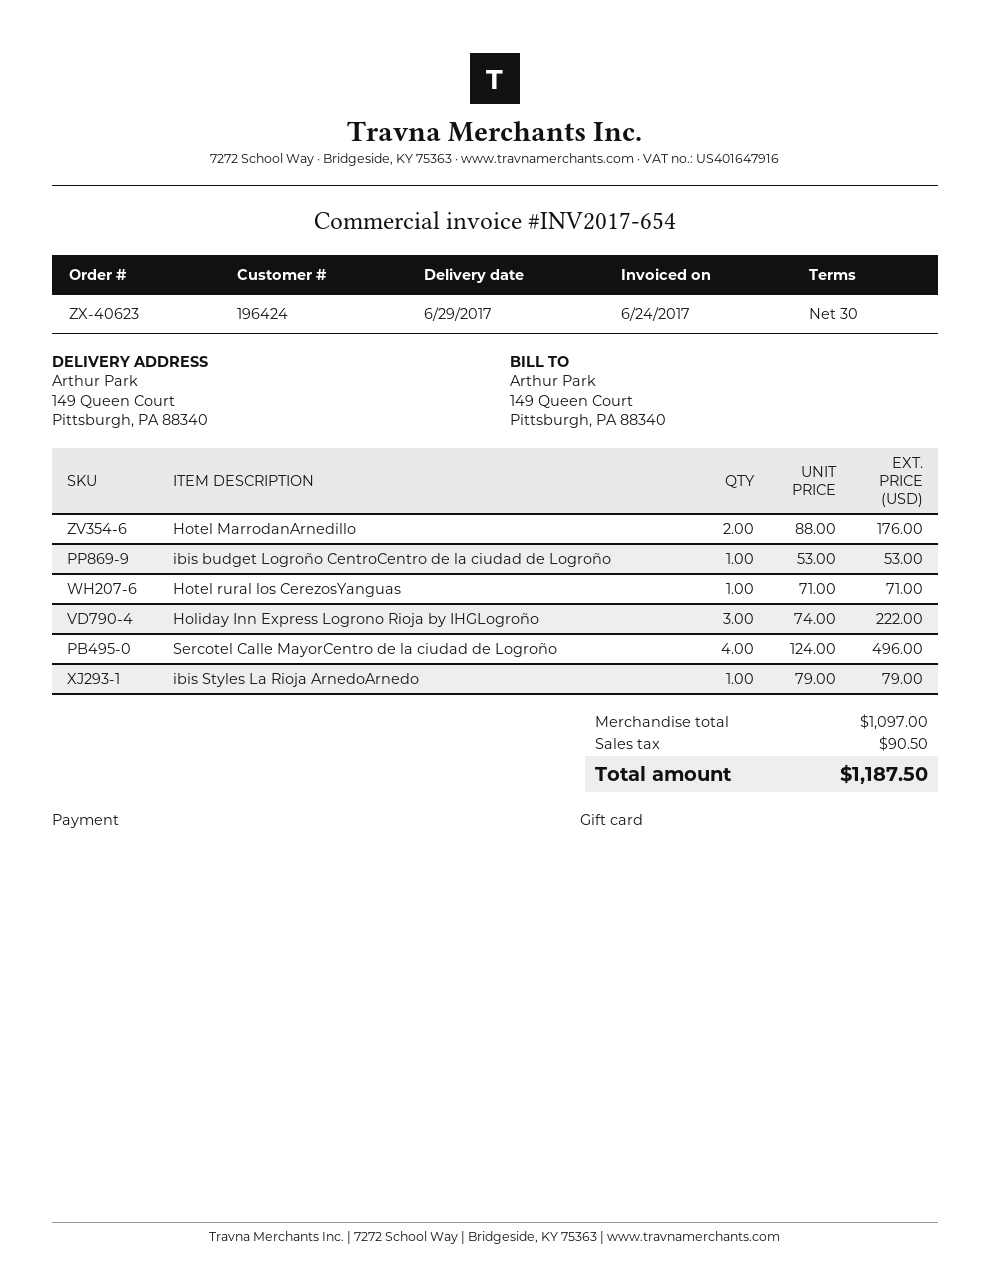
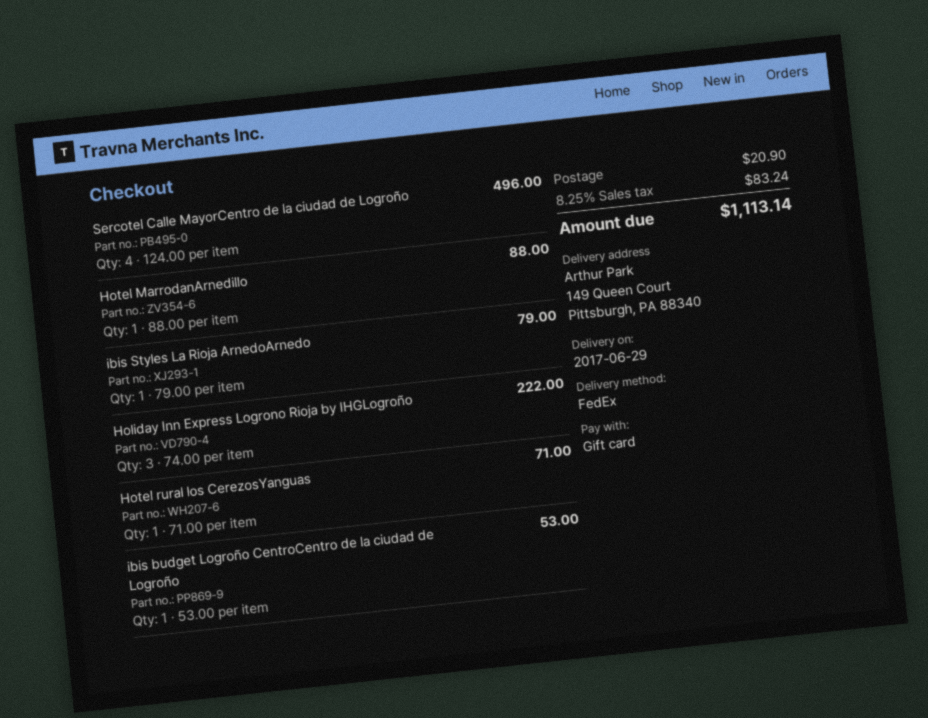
Hotel MarrodanArnedillo: 2 x 88.00 = 176.00 -> 1 x 88.00 = 88.00
shipping: none -> 20.90
tax: 90.50 -> 83.24
total: 1187.50 -> 1113.14

